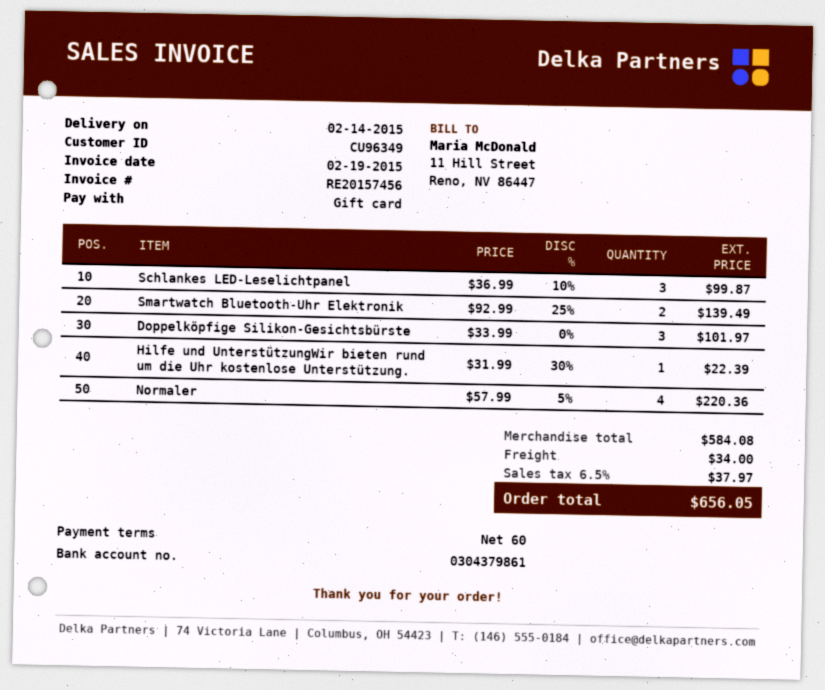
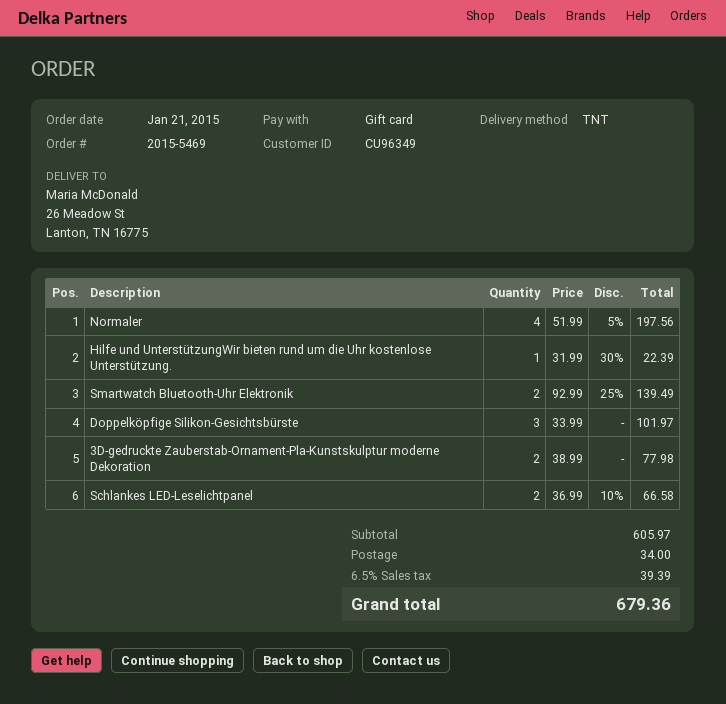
Schlankes LED-Leselichtpanel: 3 x 36.99 - 10% = 99.87 -> 2 x 36.99 - 10% = 66.58
Normaler: 4 x 57.99 - 5% = 220.36 -> 4 x 51.99 - 5% = 197.56
3D-gedruckte Zauberstab-Ornament-Pla-Kunstskulptur moderne Dekoration: none -> 2 x 38.99 = 77.98
subtotal: 584.08 -> 605.97
tax: 6.5% = 37.97 -> 6.5% = 39.39
total: 656.05 -> 679.36

